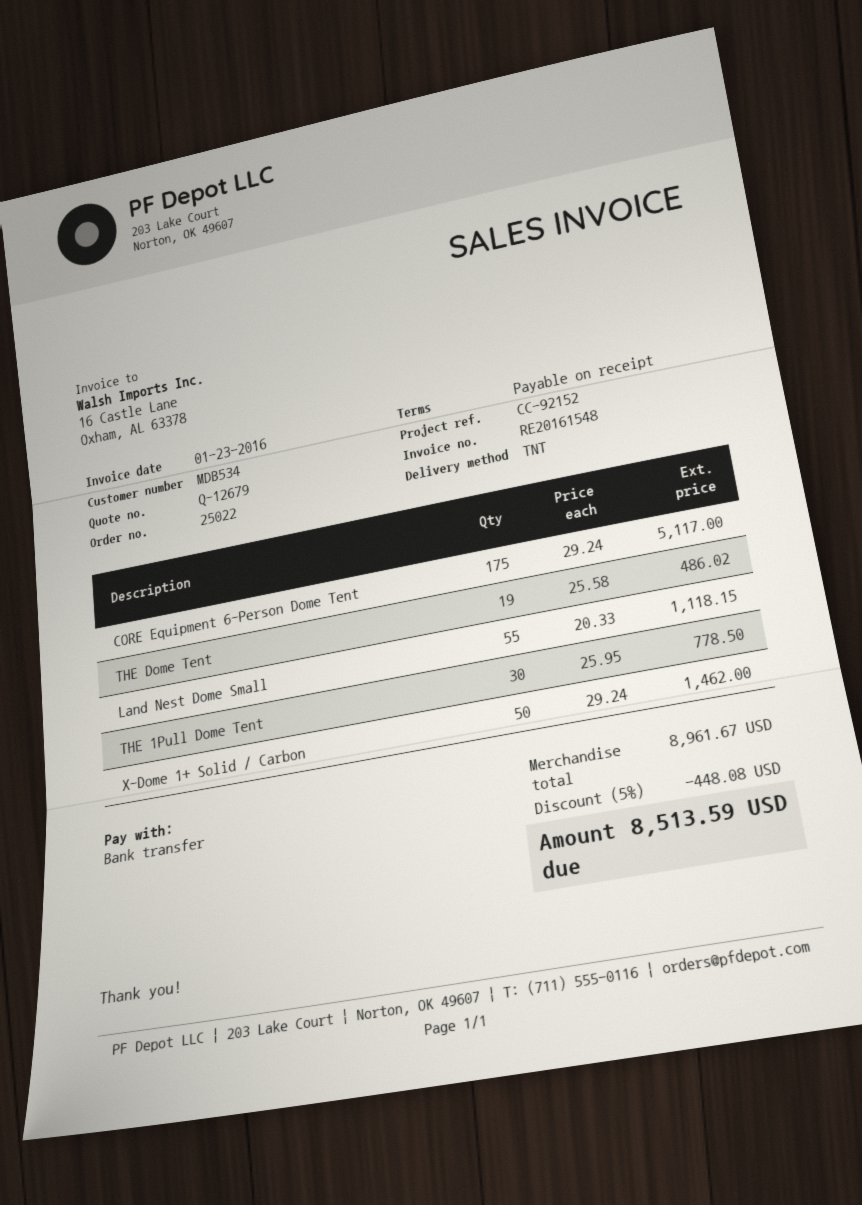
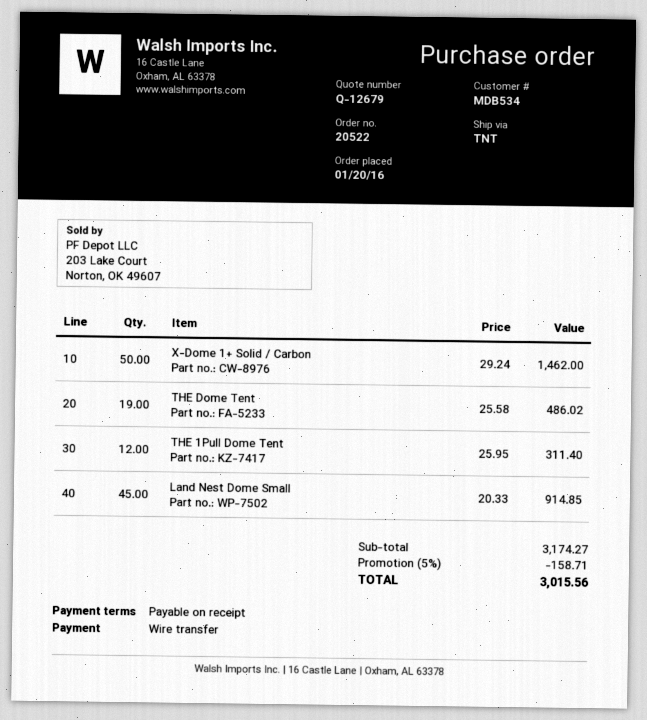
order number: 25022 -> 20522
CORE Equipment 6-Person Dome Tent: 175 x 29.24 = 5117.00 -> none
Land Nest Dome Small: 55 x 20.33 = 1118.15 -> 45 x 20.33 = 914.85
THE 1Pull Dome Tent: 30 x 25.95 = 778.50 -> 12 x 25.95 = 311.40
subtotal: 8961.67 -> 3174.27
discount: 5% = 448.08 -> 5% = 158.71
total: 8513.59 -> 3015.56

